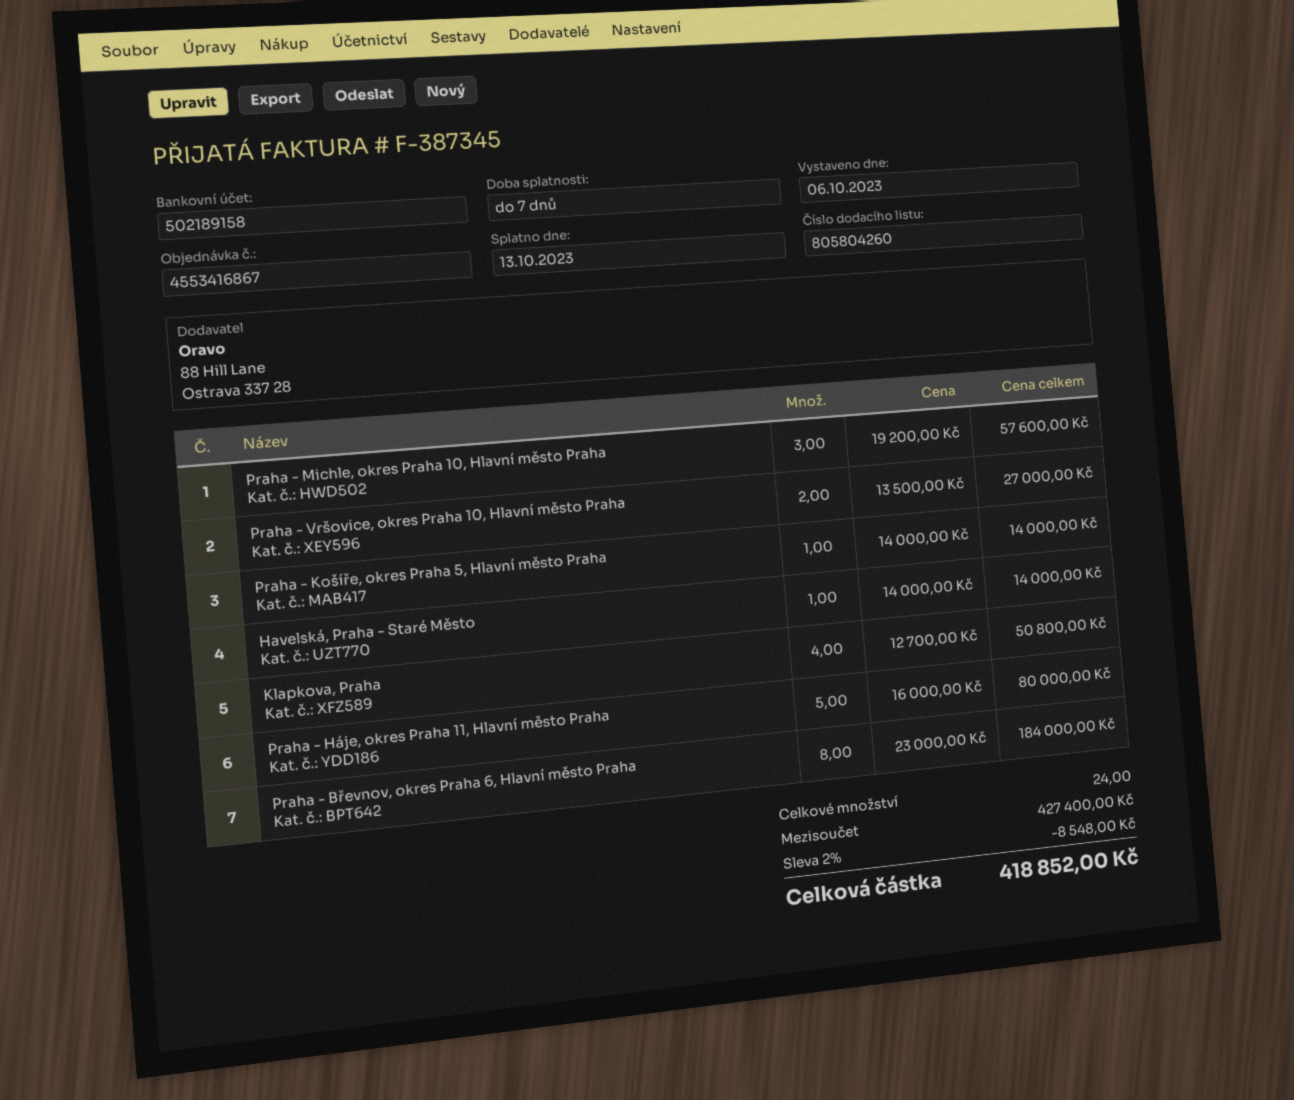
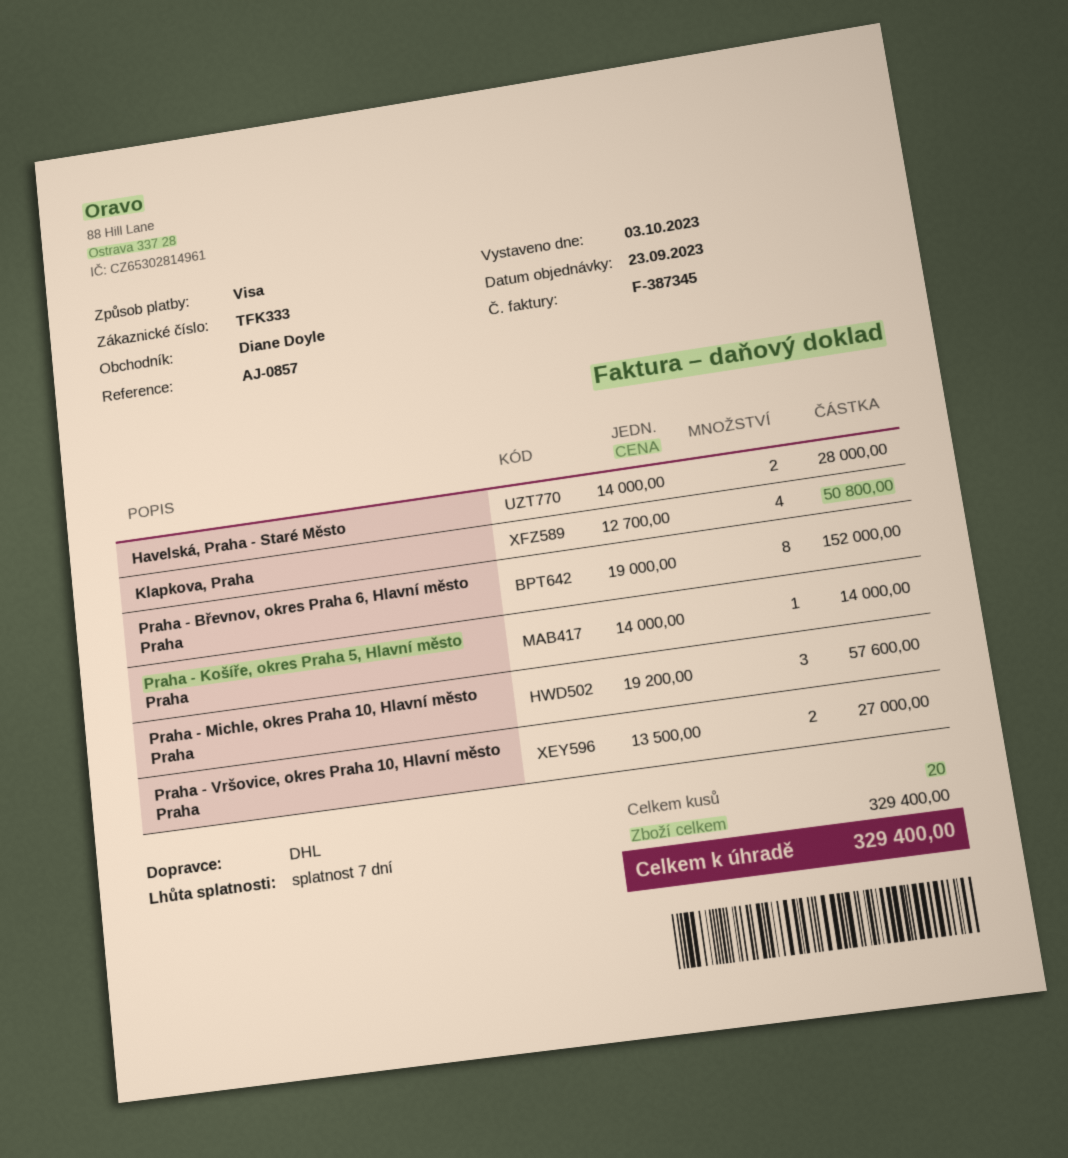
invoice date: 2023-10-06 -> 2023-10-03
Havelská, Praha - Staré Město: 1 x 14000.00 = 14000.00 -> 2 x 14000.00 = 28000.00
Praha - Háje, okres Praha 11, Hlavní město Praha: 5 x 16000.00 = 80000.00 -> none
Praha - Břevnov, okres Praha 6, Hlavní město Praha: 8 x 23000.00 = 184000.00 -> 8 x 19000.00 = 152000.00
total quantity: 24 -> 20
subtotal: 427400.00 -> 329400.00
discount: 2% = 8548.00 -> none
total: 418852.00 -> 329400.00

